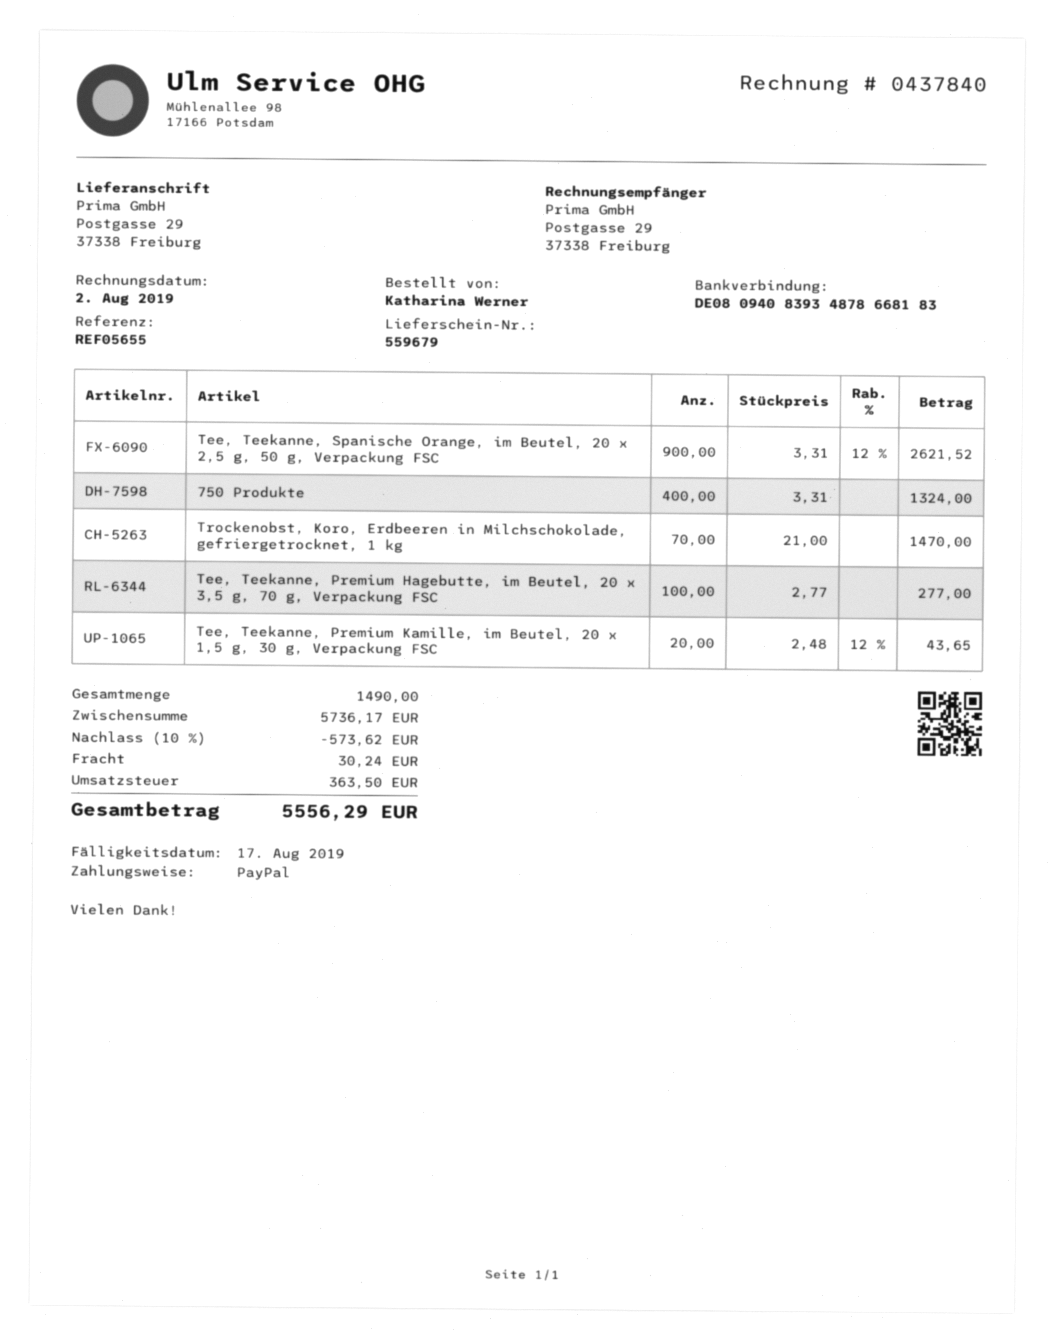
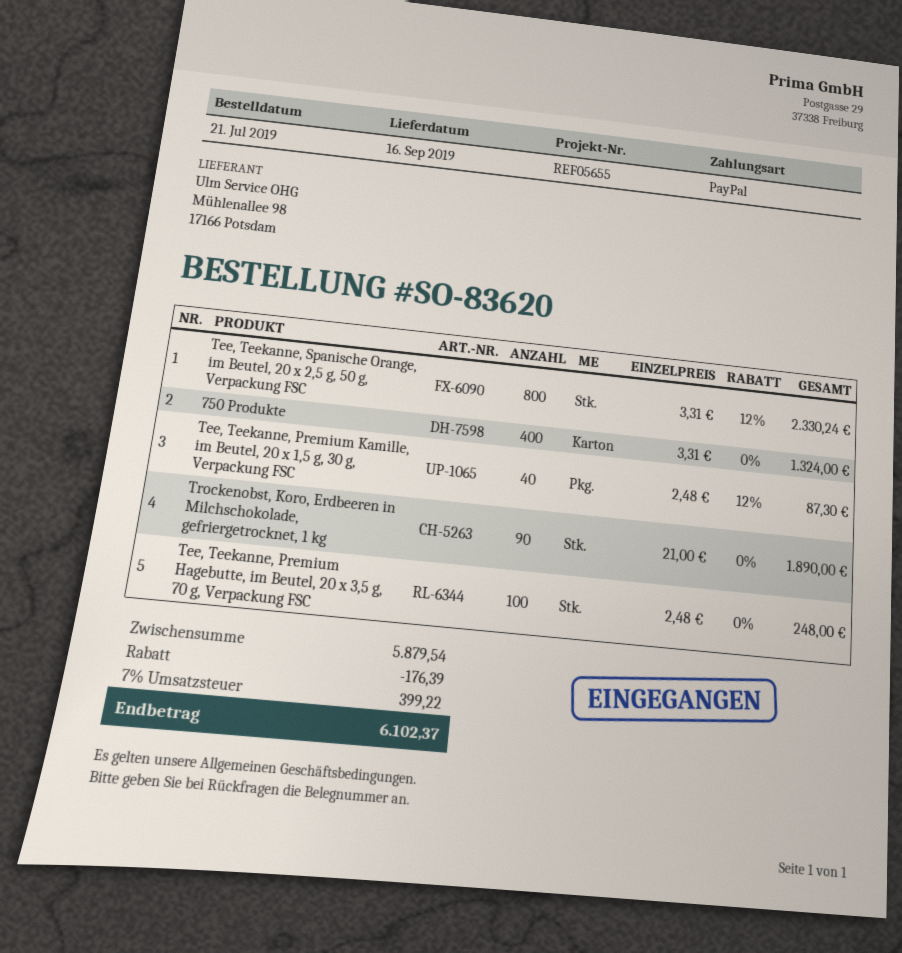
Tee, Teekanne, Spanische Orange, im Beutel, 20 x 2,5 g, 50 g, Verpackung FSC: 900 x 3.31 - 12% = 2621.52 -> 800 x 3.31 - 12% = 2330.24
Trockenobst, Koro, Erdbeeren in Milchschokolade, gefriergetrocknet, 1 kg: 70 x 21.00 = 1470.00 -> 90 x 21.00 = 1890.00
Tee, Teekanne, Premium Hagebutte, im Beutel, 20 x 3,5 g, 70 g, Verpackung FSC: 100 x 2.77 = 277.00 -> 100 x 2.48 = 248.00
Tee, Teekanne, Premium Kamille, im Beutel, 20 x 1,5 g, 30 g, Verpackung FSC: 20 x 2.48 - 12% = 43.65 -> 40 x 2.48 - 12% = 87.30
subtotal: 5736.17 -> 5879.54
discount: 573.62 -> 176.39
shipping: 30.24 -> none
tax: 363.50 -> 399.22
total: 5556.29 -> 6102.37

